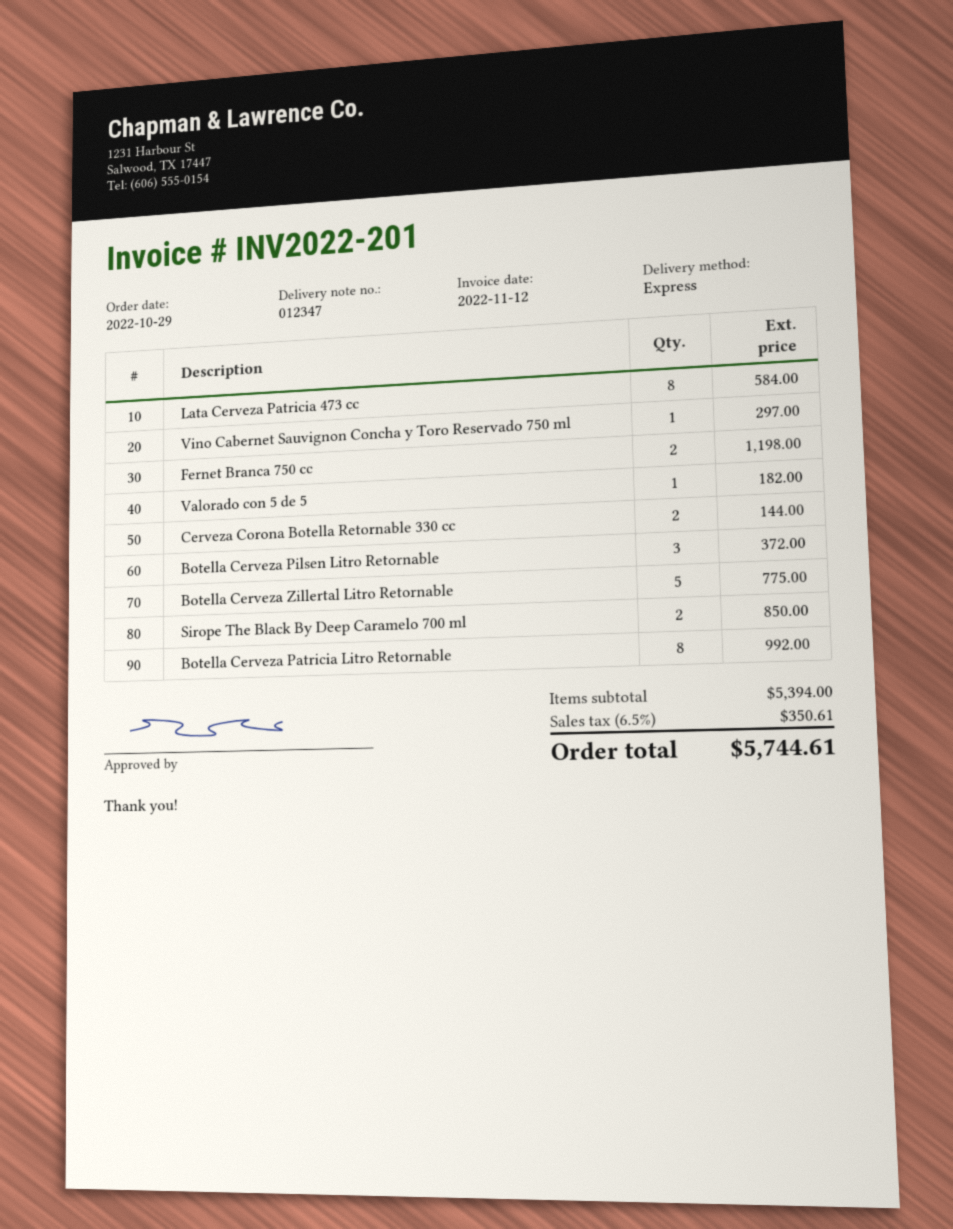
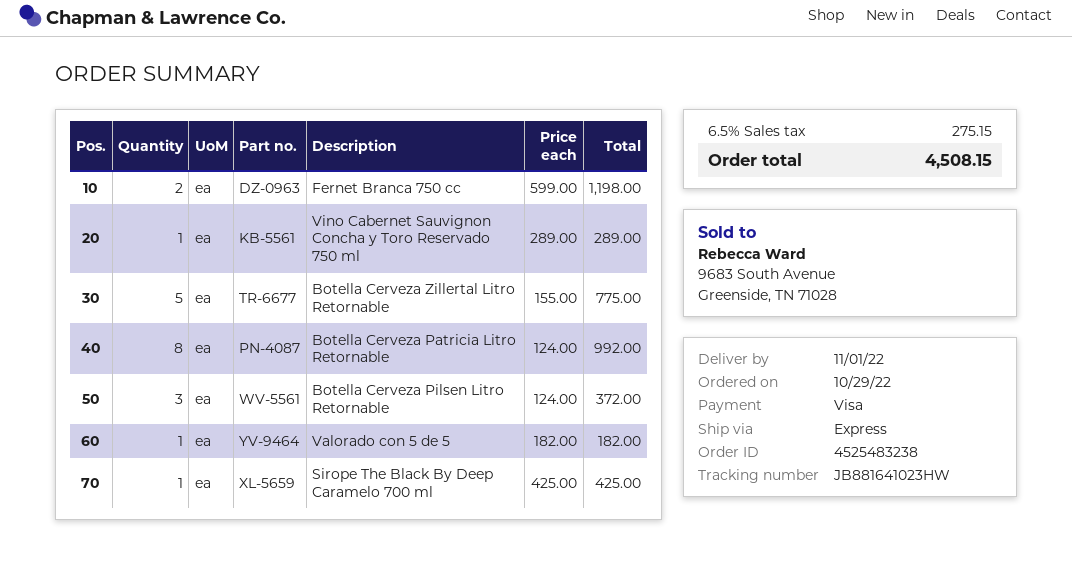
Lata Cerveza Patricia 473 cc: 8 for 584.00 -> none
Vino Cabernet Sauvignon Concha y Toro Reservado 750 ml: 1 for 297.00 -> 1 for 289.00
Cerveza Corona Botella Retornable 330 cc: 2 for 144.00 -> none
Sirope The Black By Deep Caramelo 700 ml: 2 for 850.00 -> 1 for 425.00
tax: 6.5% = 350.61 -> 6.5% = 275.15
total: 5744.61 -> 4508.15

